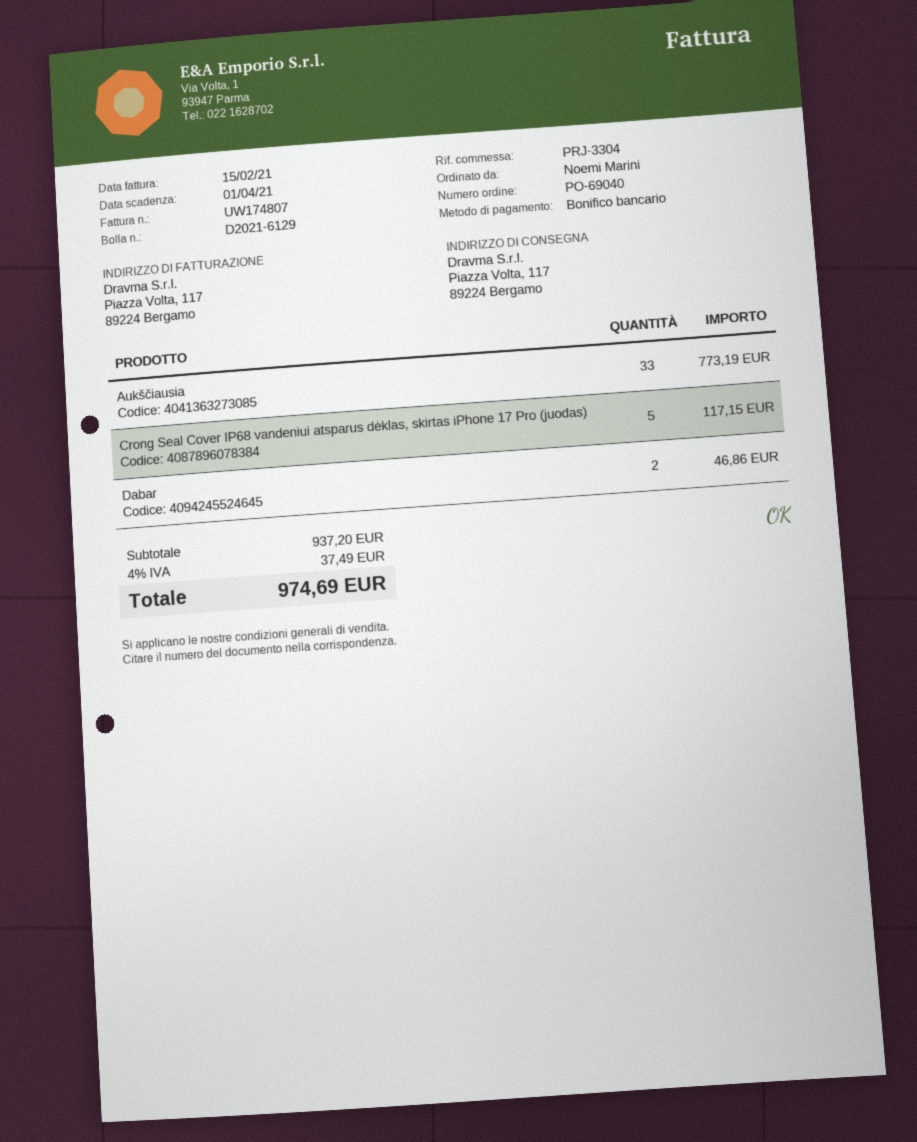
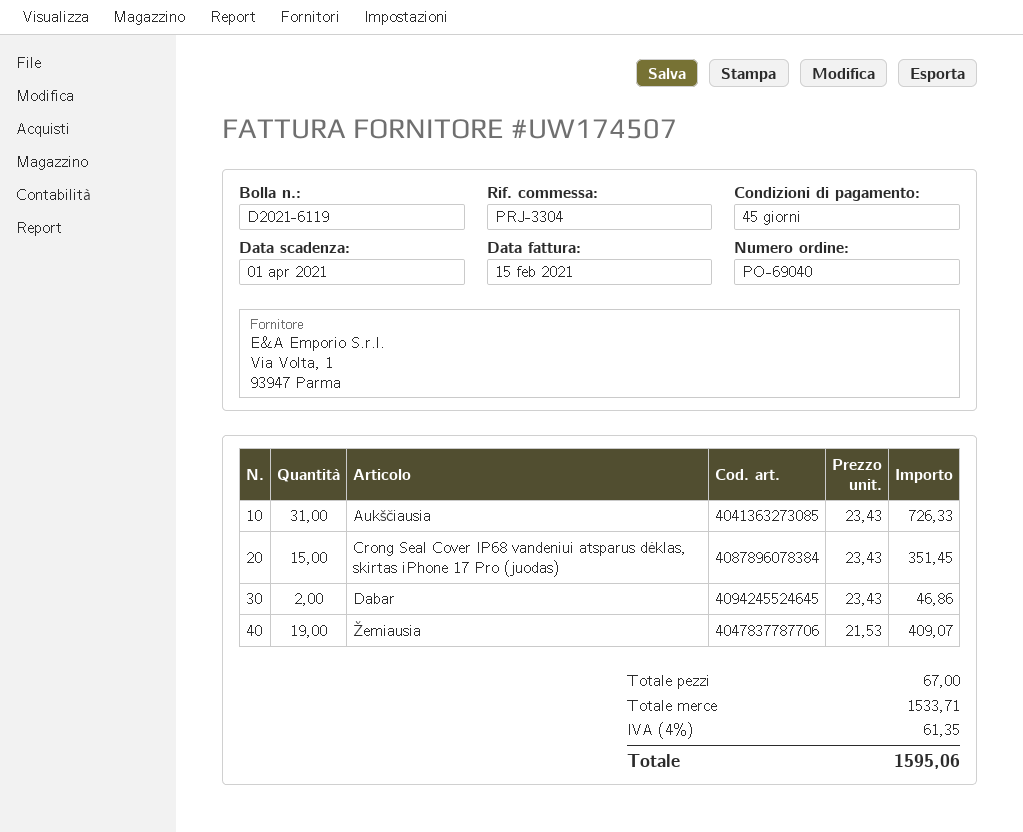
delivery note number: D2021-6129 -> D2021-6119
invoice number: UW174807 -> UW174507
Aukščiausia: 33 for 773.19 -> 31 for 726.33
Crong Seal Cover IP68 vandeniui atsparus dėklas, skirtas iPhone 17 Pro (juodas): 5 for 117.15 -> 15 for 351.45
Žemiausia: none -> 19 for 409.07
subtotal: 937.20 -> 1533.71
tax: 4% = 37.49 -> 4% = 61.35
total: 974.69 -> 1595.06

